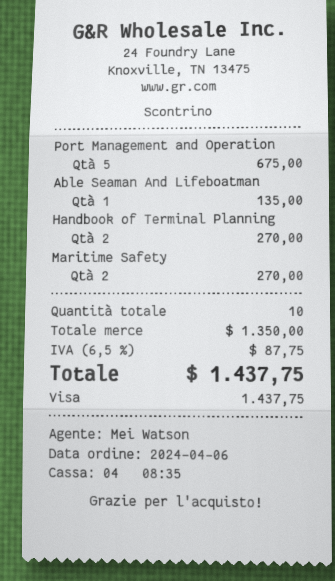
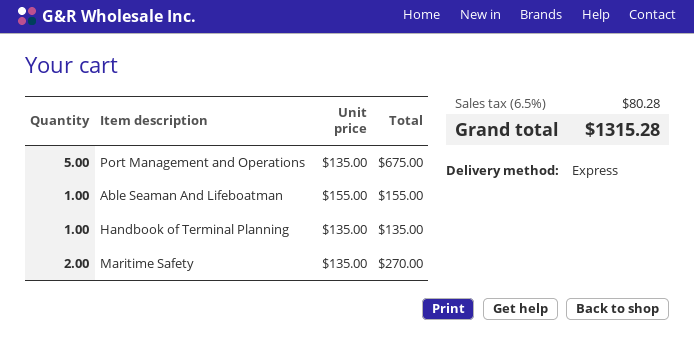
Able Seaman And Lifeboatman: 1 for 135.00 -> 1 for 155.00
Handbook of Terminal Planning: 2 for 270.00 -> 1 for 135.00
tax: 6.5% = 87.75 -> 6.5% = 80.28
total: 1437.75 -> 1315.28

